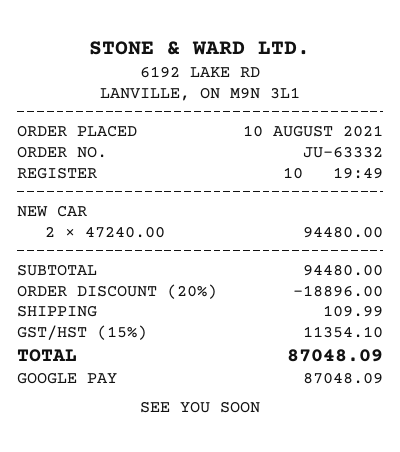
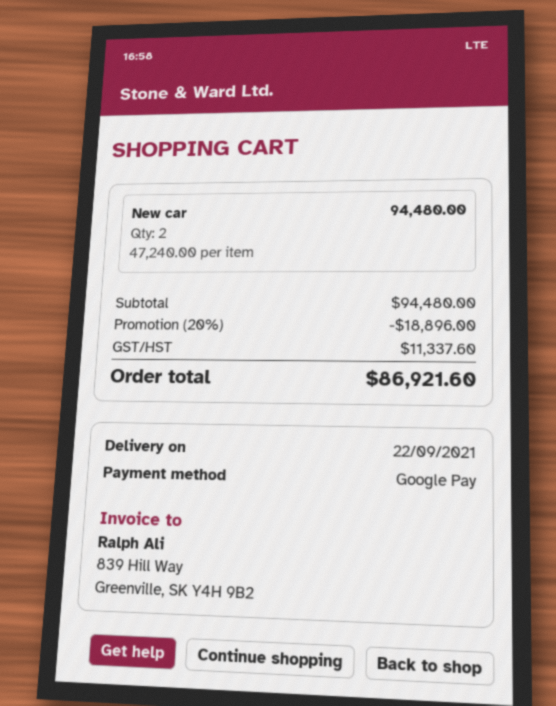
shipping: 109.99 -> none
tax: 11354.10 -> 11337.60
total: 87048.09 -> 86921.60

